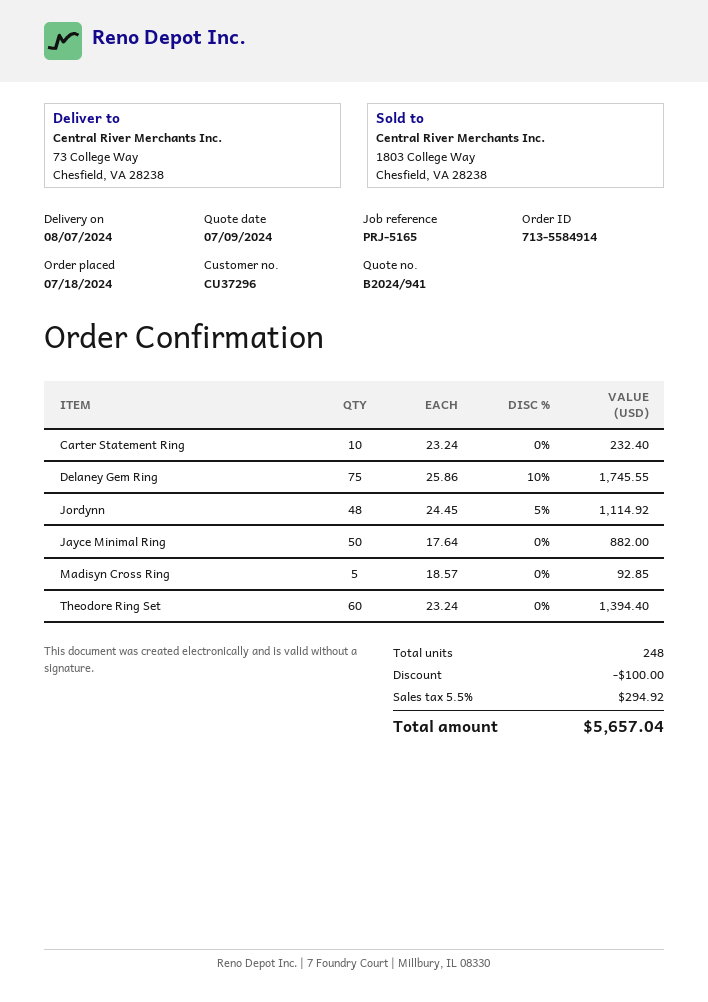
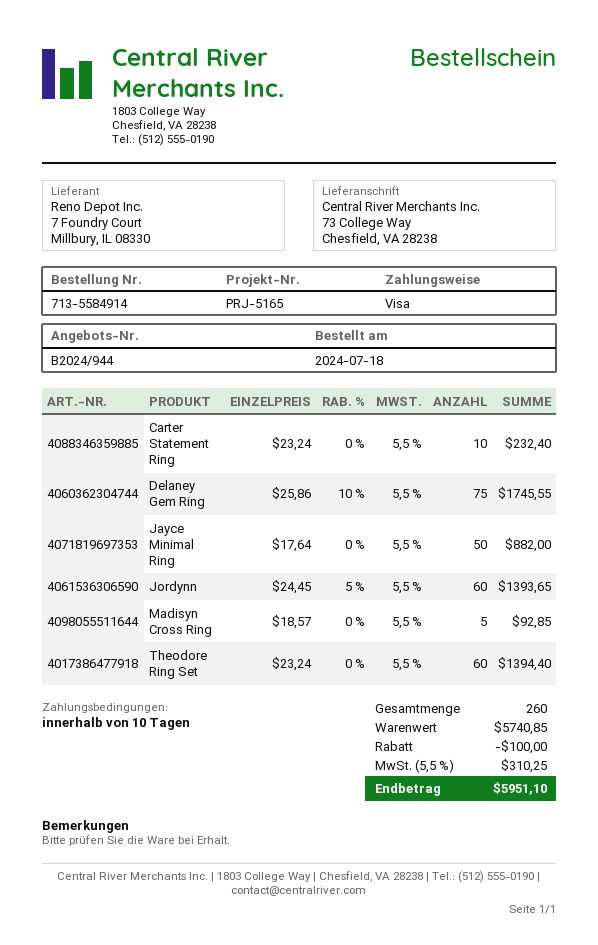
quote number: B2024/941 -> B2024/944
Jordynn: 48 x 24.45 - 5% = 1114.92 -> 60 x 24.45 - 5% = 1393.65
total quantity: 248 -> 260
tax: 5.5% = 294.92 -> 5.5% = 310.25
total: 5657.04 -> 5951.10

